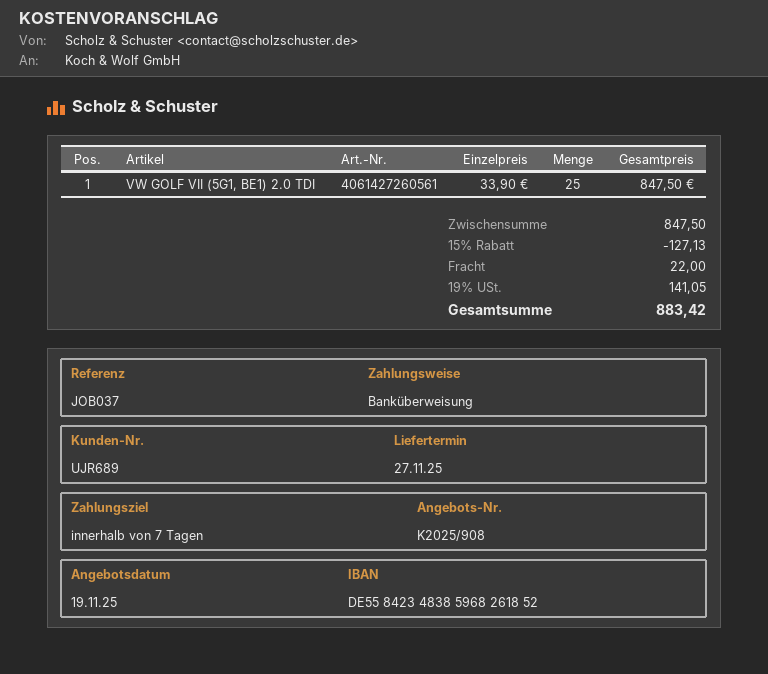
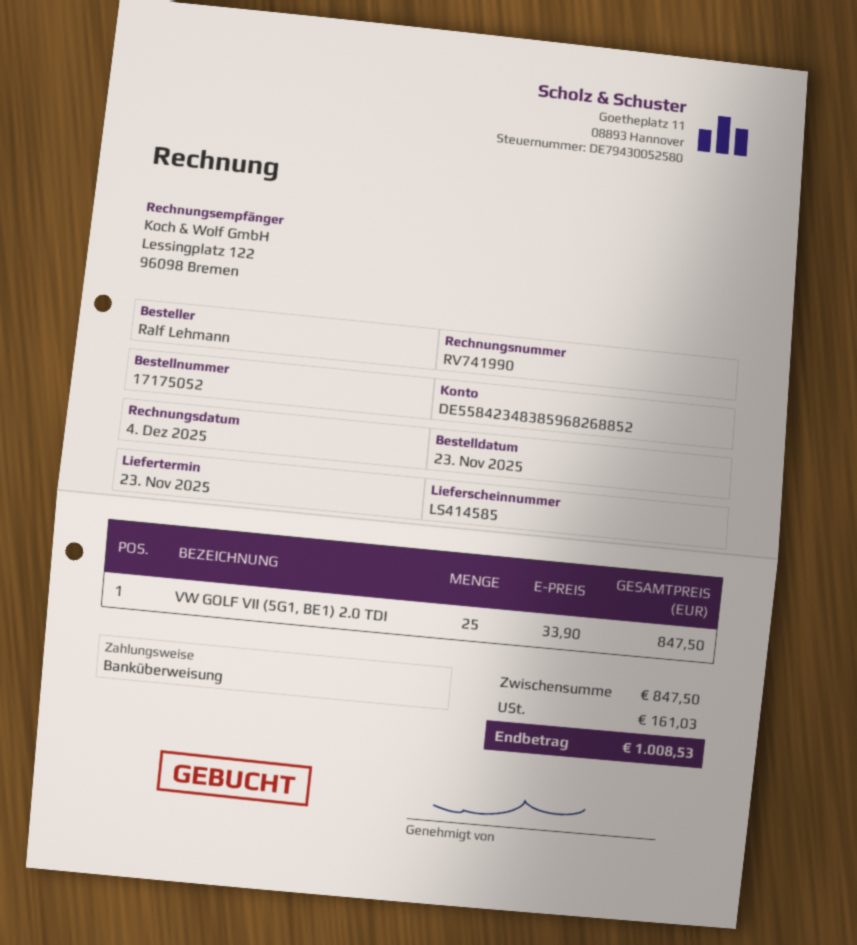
delivery date: 2025-11-27 -> 2025-11-23
bank account: DE55842348385968261852 -> DE55842348385968268852
discount: 15% = 127.13 -> none
shipping: 22.00 -> none
tax: 141.05 -> 161.03
total: 883.42 -> 1008.53

